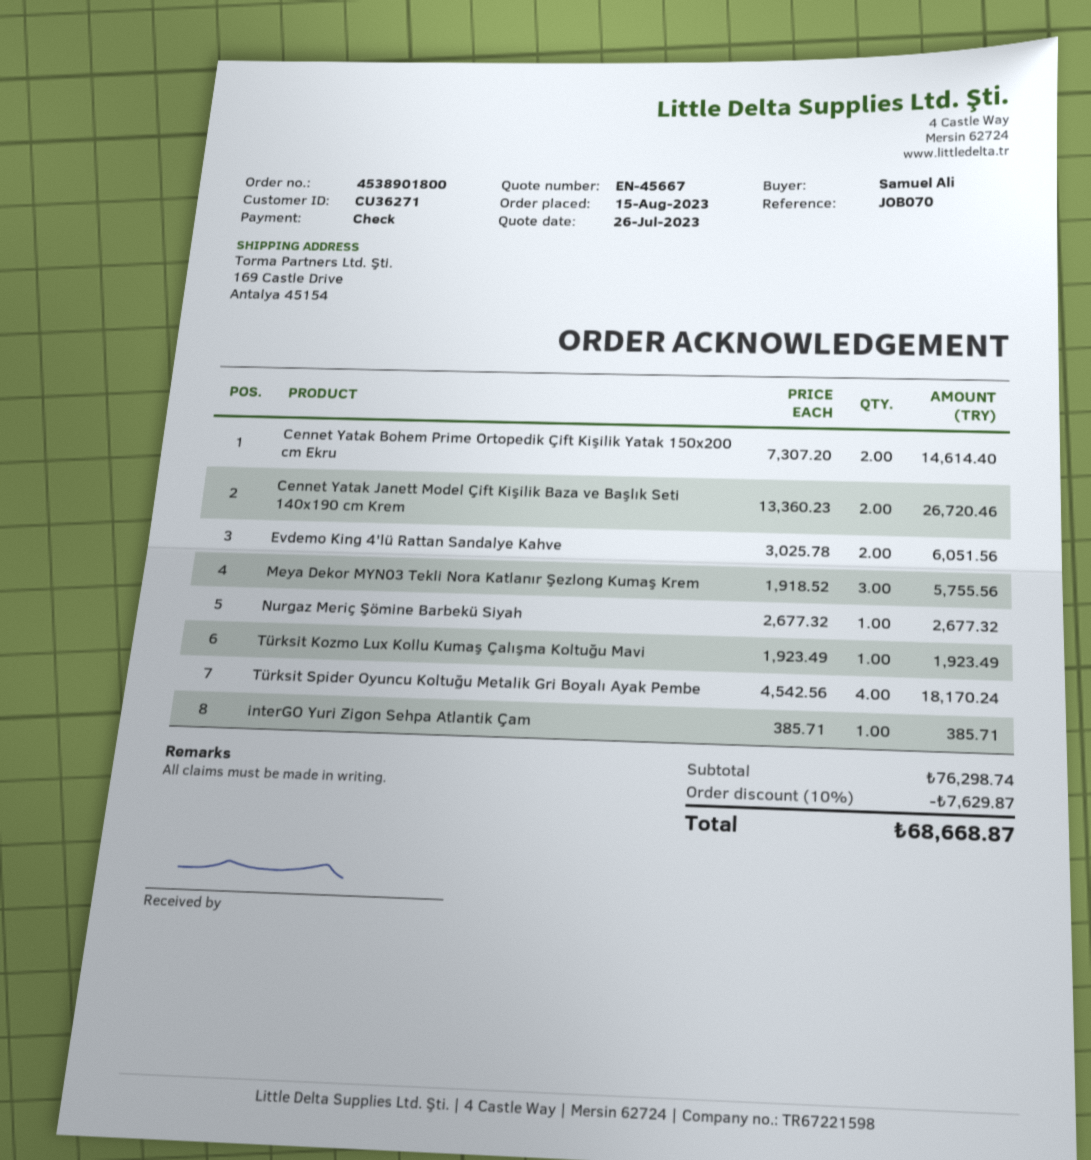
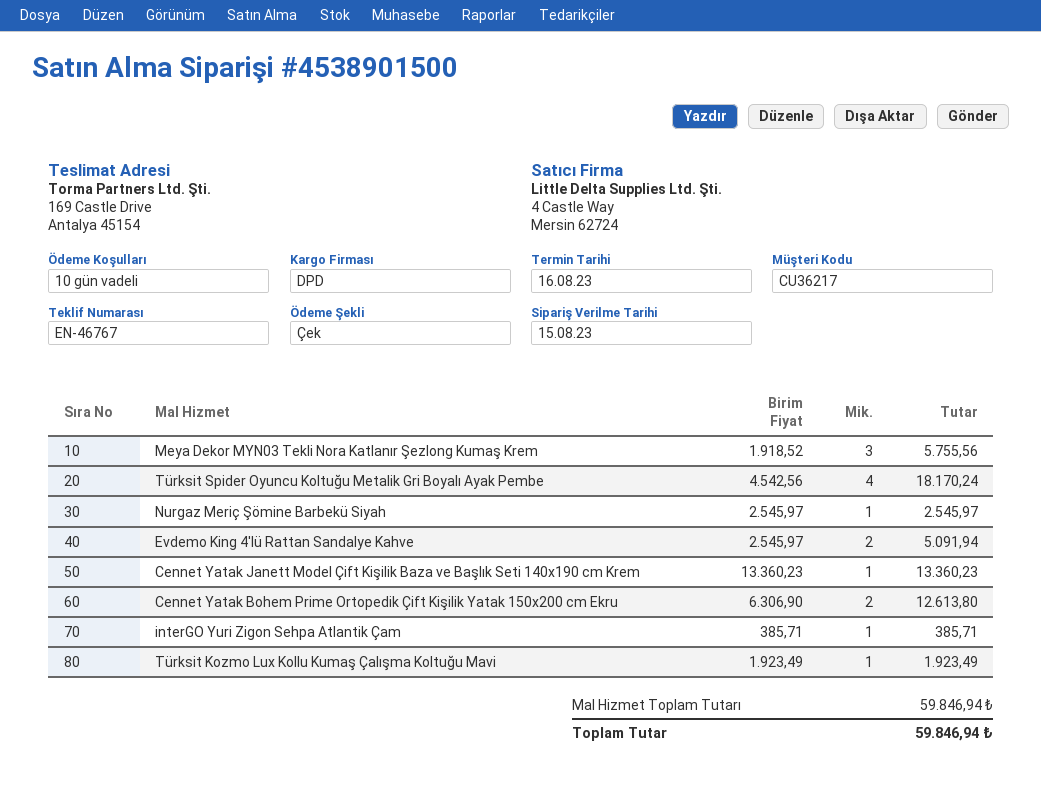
quote number: EN-45667 -> EN-46767
order number: 4538901800 -> 4538901500
customer number: CU36271 -> CU36217
Cennet Yatak Bohem Prime Ortopedik Çift Kişilik Yatak 150x200 cm Ekru: 2 x 7307.20 = 14614.40 -> 2 x 6306.90 = 12613.80
Cennet Yatak Janett Model Çift Kişilik Baza ve Başlık Seti 140x190 cm Krem: 2 x 13360.23 = 26720.46 -> 1 x 13360.23 = 13360.23
Evdemo King 4'lü Rattan Sandalye Kahve: 2 x 3025.78 = 6051.56 -> 2 x 2545.97 = 5091.94
Nurgaz Meriç Şömine Barbekü Siyah: 1 x 2677.32 = 2677.32 -> 1 x 2545.97 = 2545.97
subtotal: 76298.74 -> 59846.94
discount: 10% = 7629.87 -> none
total: 68668.87 -> 59846.94

